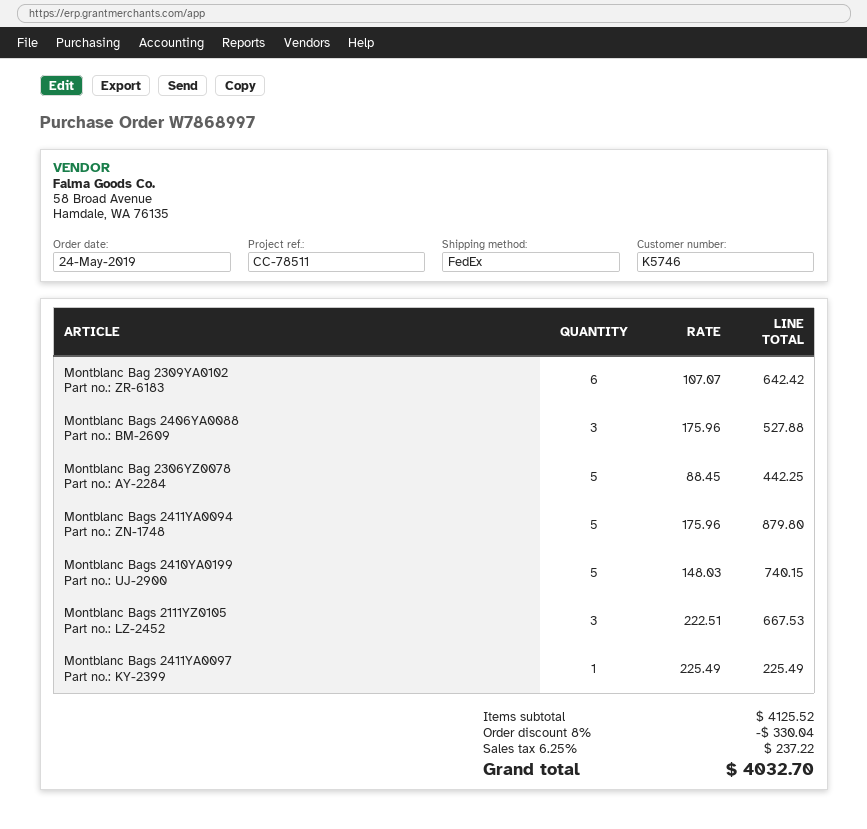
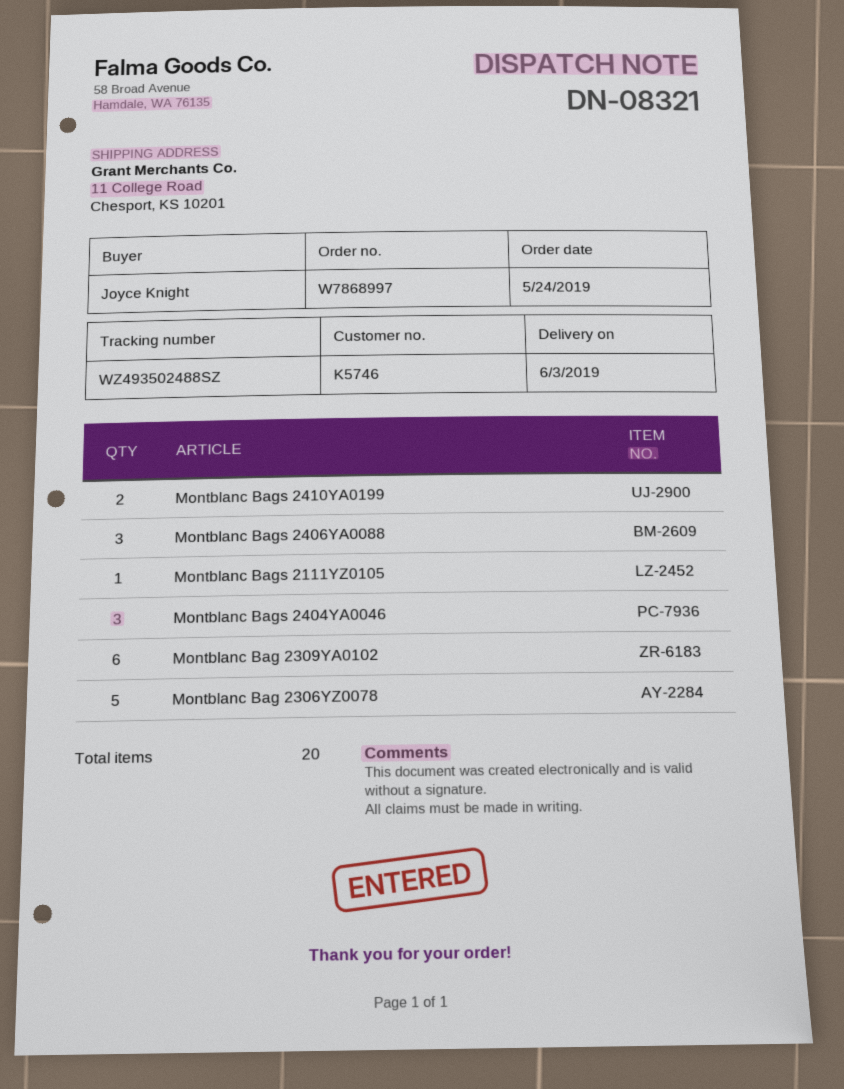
Montblanc Bags 2411YA0094: 5 -> none
Montblanc Bags 2410YA0199: 5 -> 2
Montblanc Bags 2111YZ0105: 3 -> 1
Montblanc Bags 2411YA0097: 1 -> none
Montblanc Bags 2404YA0046: none -> 3

